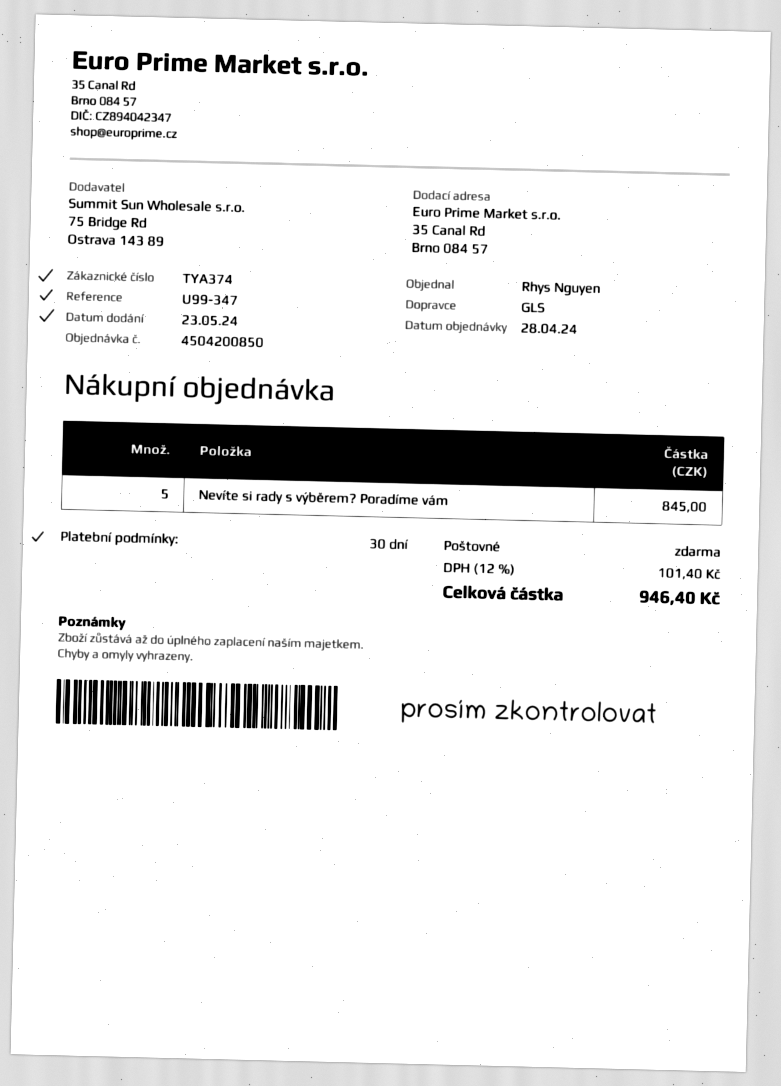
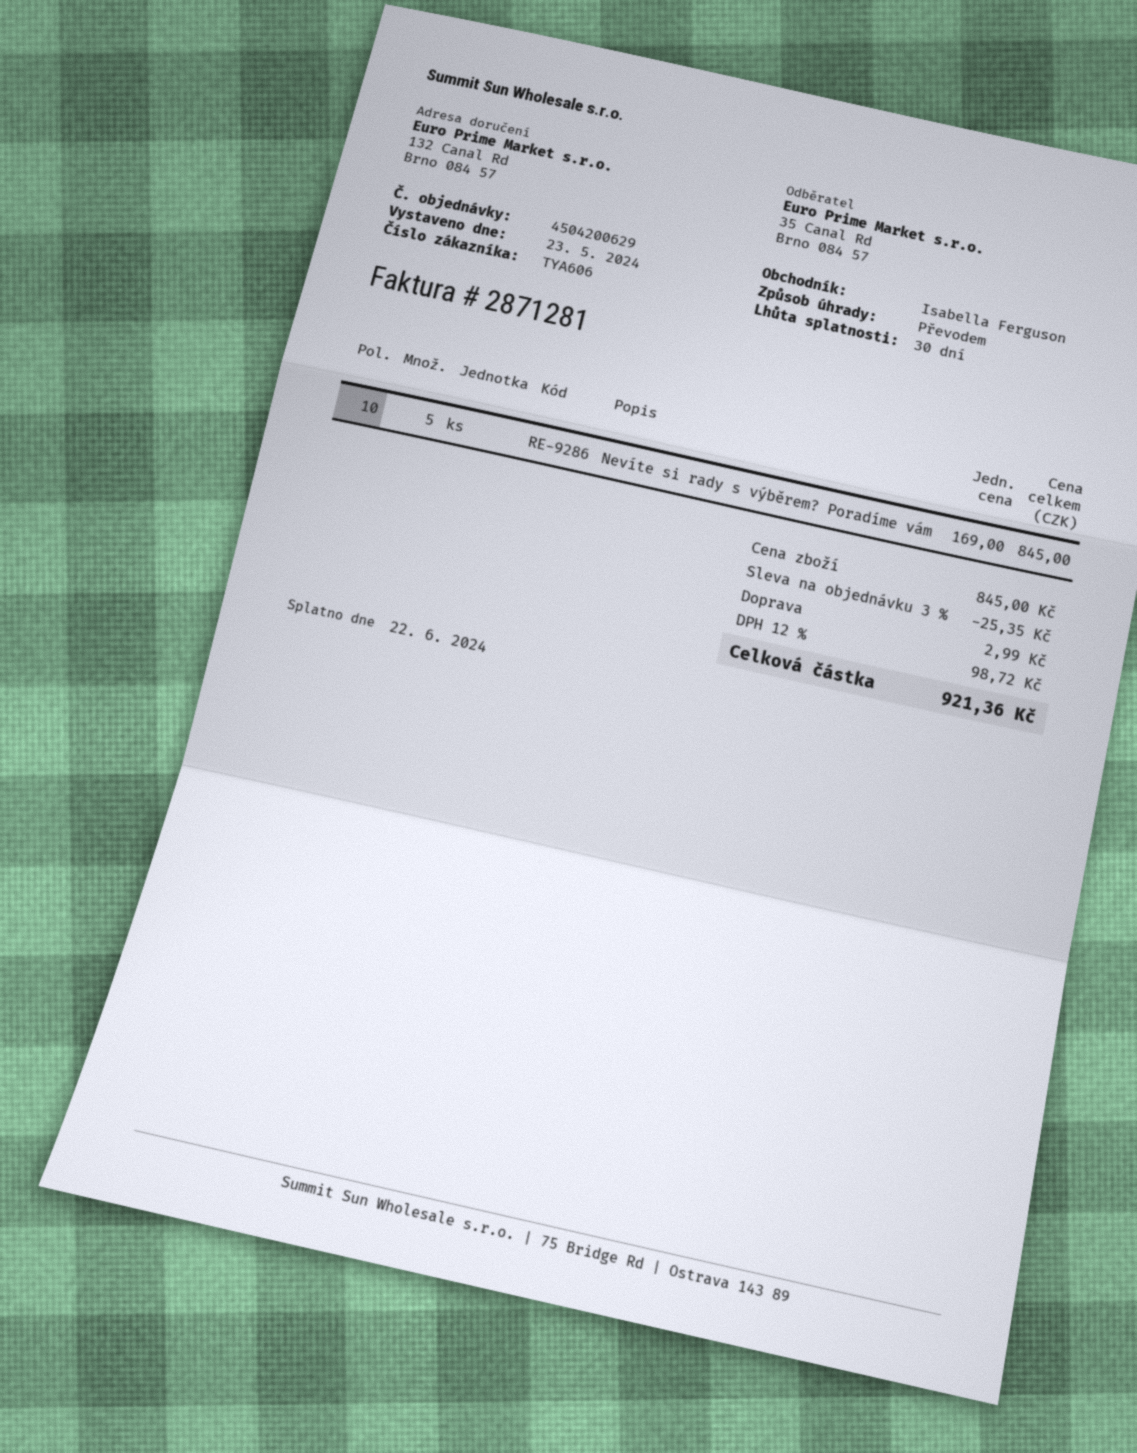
order number: 4504200850 -> 4504200629
customer number: TYA374 -> TYA606
ship to: 35 Canal Rd, Brno 084 57 -> 132 Canal Rd, Brno 084 57
discount: none -> 3% = 25.35
shipping: 0.00 -> 2.99
tax: 12% = 101.40 -> 12% = 98.72
total: 946.40 -> 921.36

